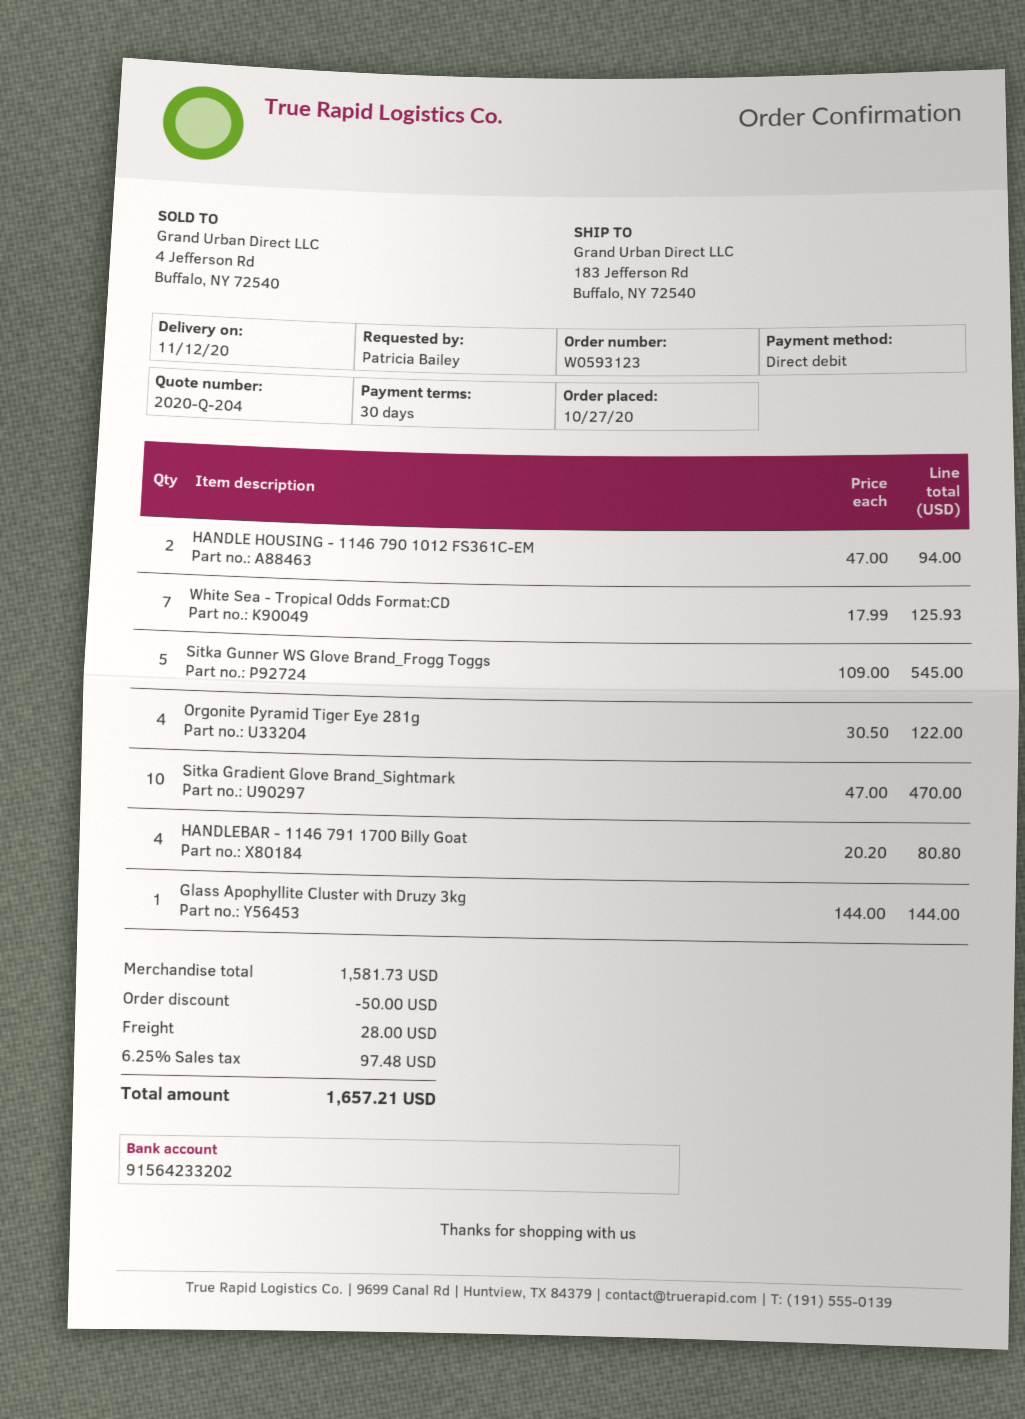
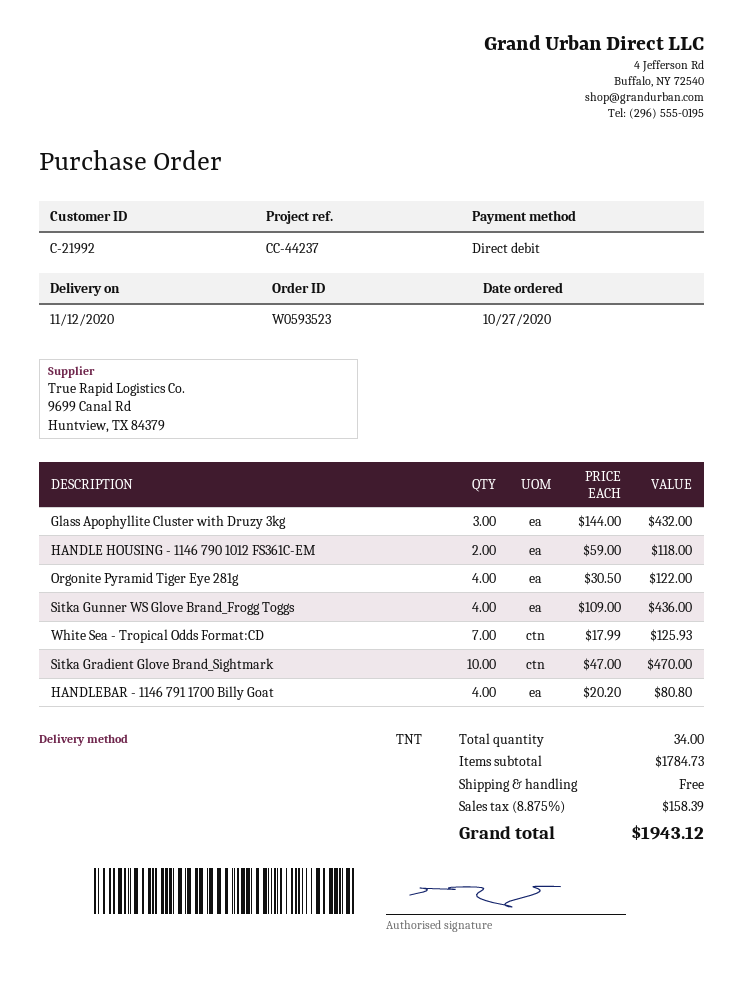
order number: W0593123 -> W0593523
HANDLE HOUSING - 1146 790 1012 FS361C-EM: 2 x 47.00 = 94.00 -> 2 x 59.00 = 118.00
Sitka Gunner WS Glove Brand_Frogg Toggs: 5 x 109.00 = 545.00 -> 4 x 109.00 = 436.00
Glass Apophyllite Cluster with Druzy 3kg: 1 x 144.00 = 144.00 -> 3 x 144.00 = 432.00
subtotal: 1581.73 -> 1784.73
discount: 50.00 -> none
shipping: 28.00 -> 0.00
tax: 6.25% = 97.48 -> 8.875% = 158.39
total: 1657.21 -> 1943.12

